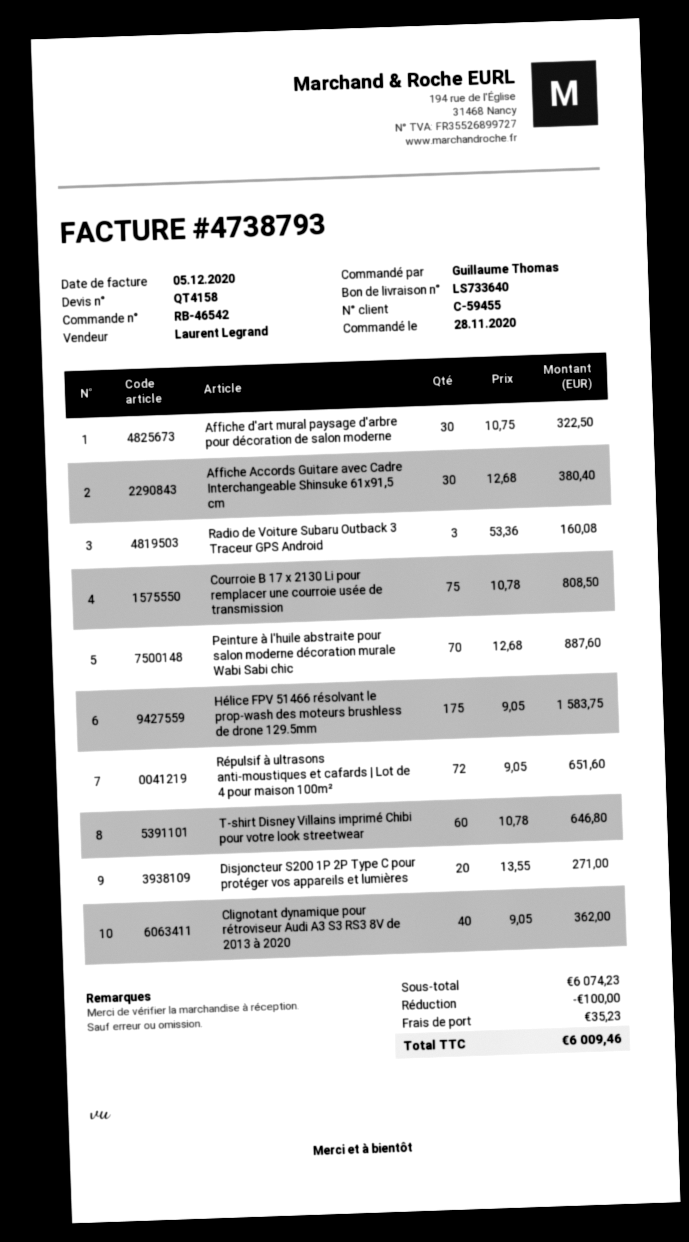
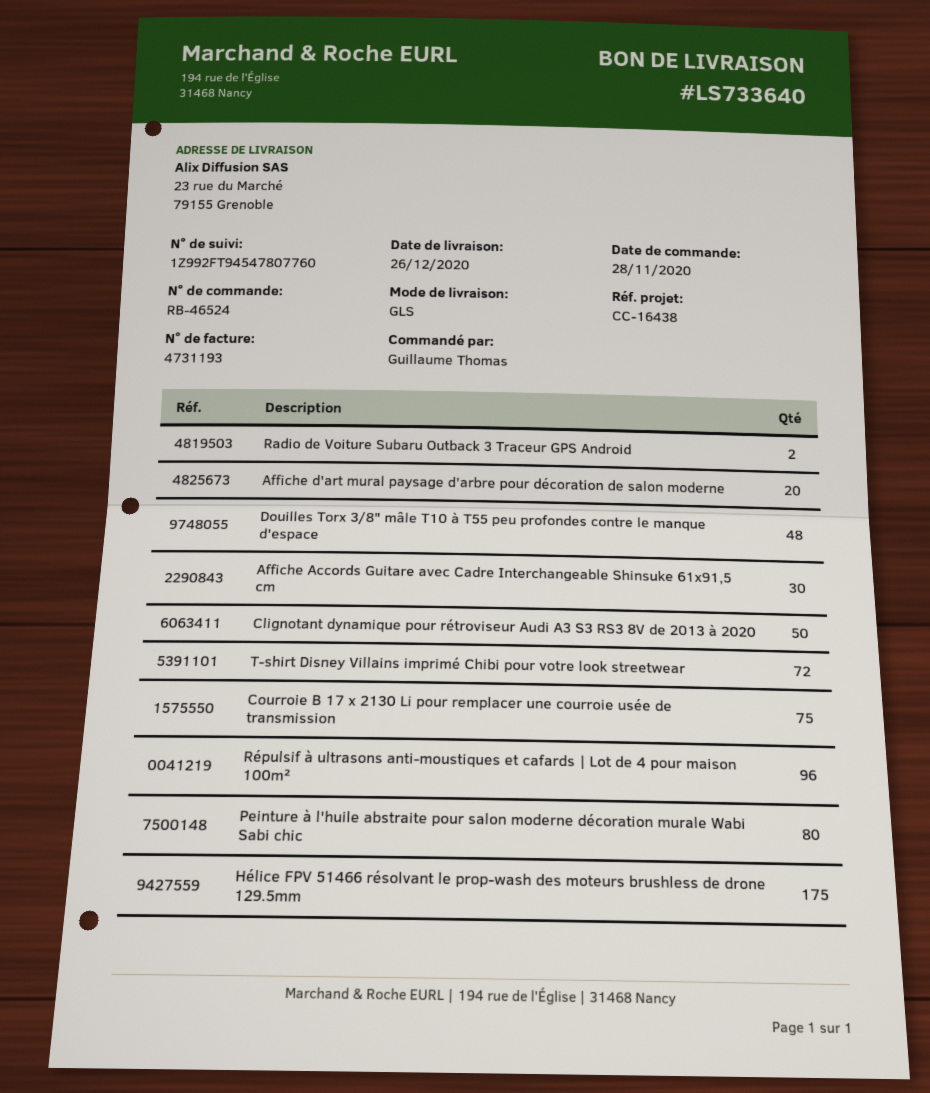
order number: RB-46542 -> RB-46524
invoice number: 4738793 -> 4731193
Affiche d'art mural paysage d'arbre pour décoration de salon moderne: 30 -> 20
Radio de Voiture Subaru Outback 3 Traceur GPS Android: 3 -> 2
Peinture à l'huile abstraite pour salon moderne décoration murale Wabi Sabi chic: 70 -> 80
Répulsif à ultrasons anti-moustiques et cafards | Lot de 4 pour maison 100m²: 72 -> 96
T-shirt Disney Villains imprimé Chibi pour votre look streetwear: 60 -> 72
Disjoncteur S200 1P 2P Type C pour protéger vos appareils et lumières: 20 -> none
Clignotant dynamique pour rétroviseur Audi A3 S3 RS3 8V de 2013 à 2020: 40 -> 50
Douilles Torx 3/8" mâle T10 à T55 peu profondes contre le manque d'espace: none -> 48

